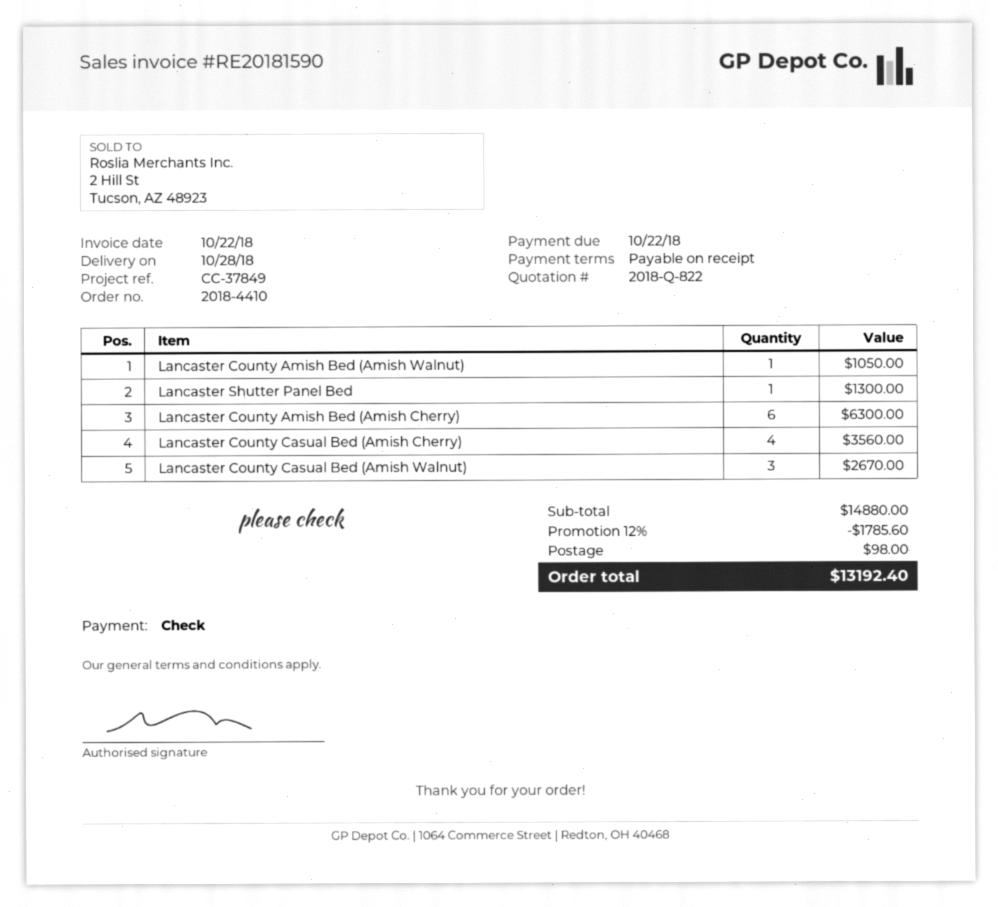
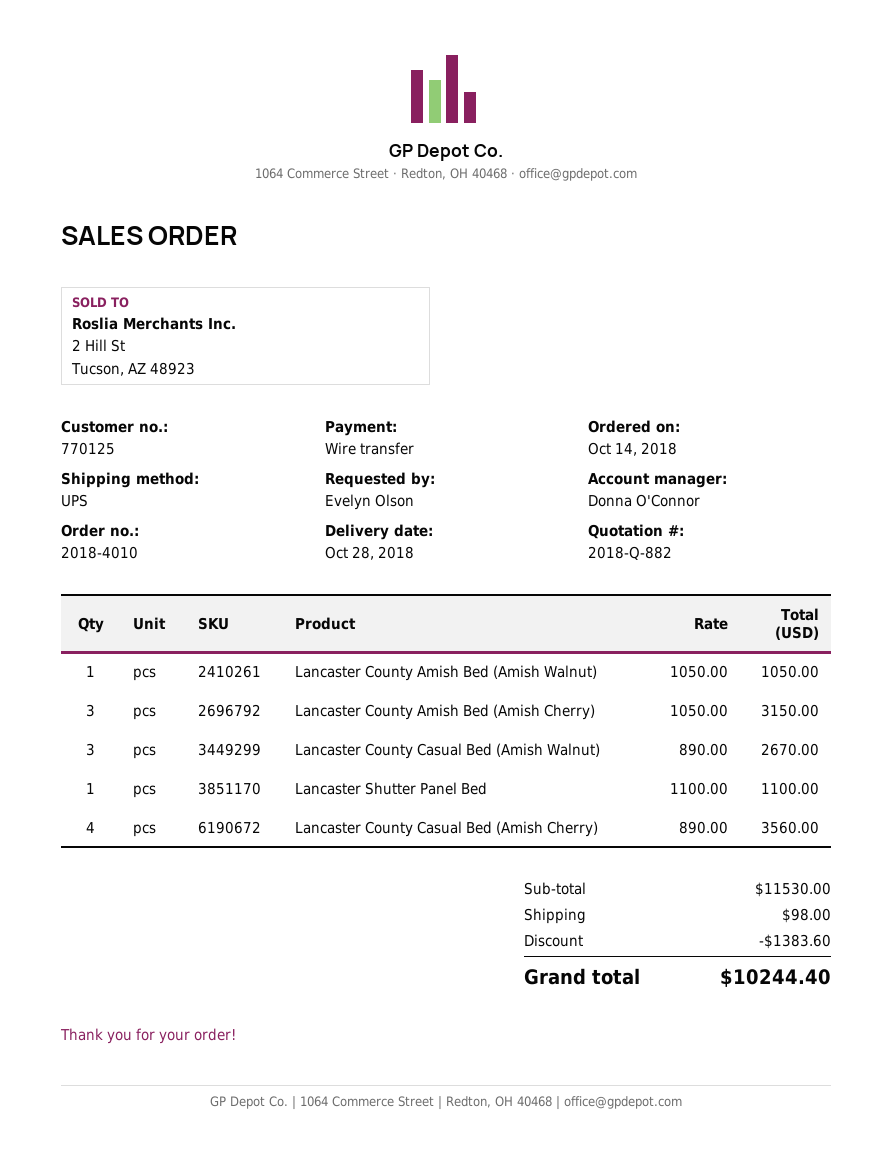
quote number: 2018-Q-822 -> 2018-Q-882
order number: 2018-4410 -> 2018-4010
payment method: cheque -> bank transfer
Lancaster Shutter Panel Bed: 1 for 1300.00 -> 1 for 1100.00
Lancaster County Amish Bed (Amish Cherry): 6 for 6300.00 -> 3 for 3150.00
subtotal: 14880.00 -> 11530.00
discount: 1785.60 -> 1383.60
total: 13192.40 -> 10244.40

